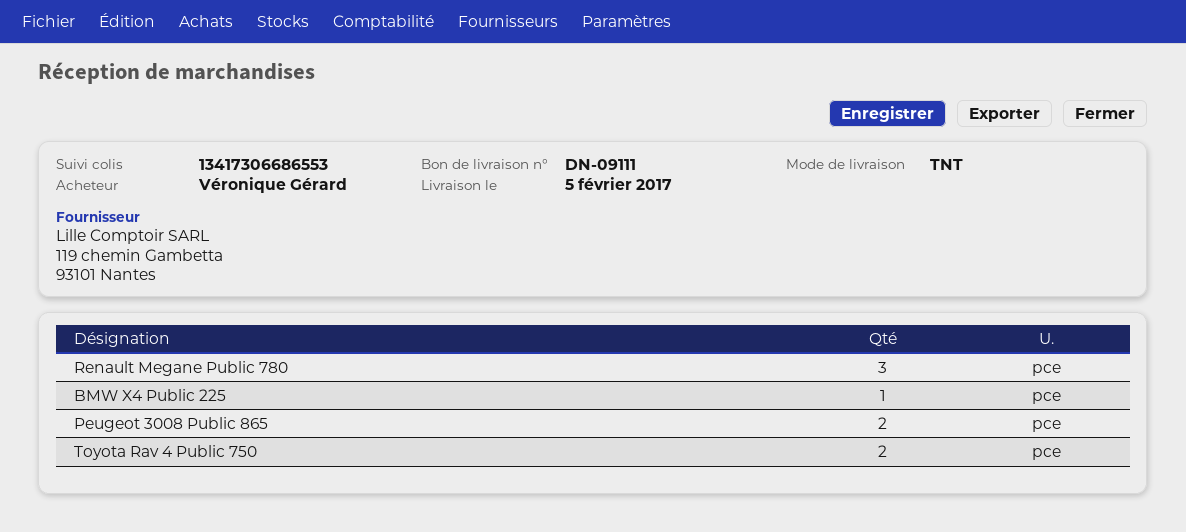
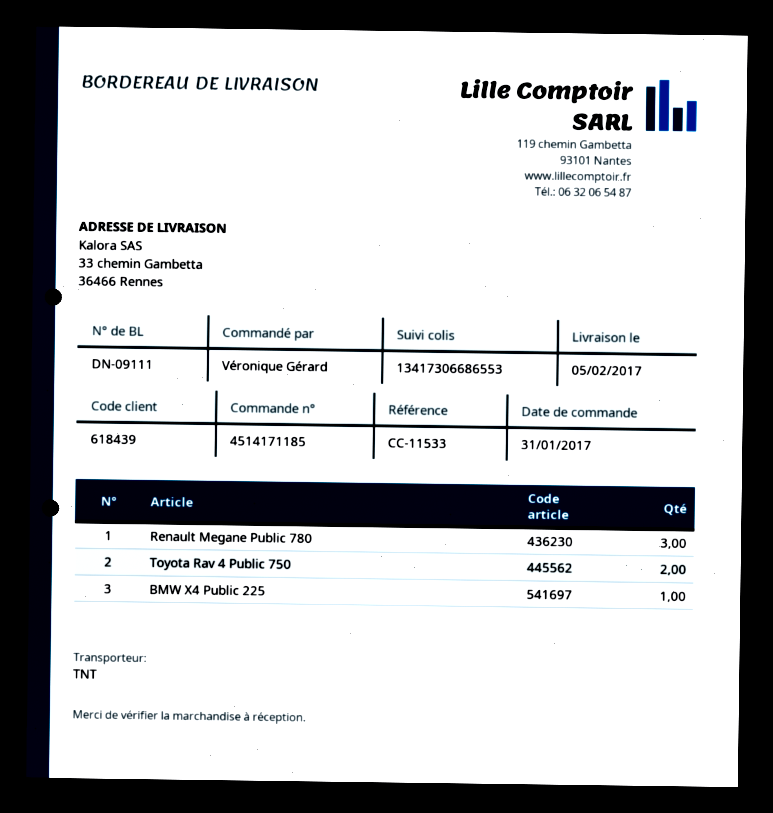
Peugeot 3008 Public 865: 2 -> none

